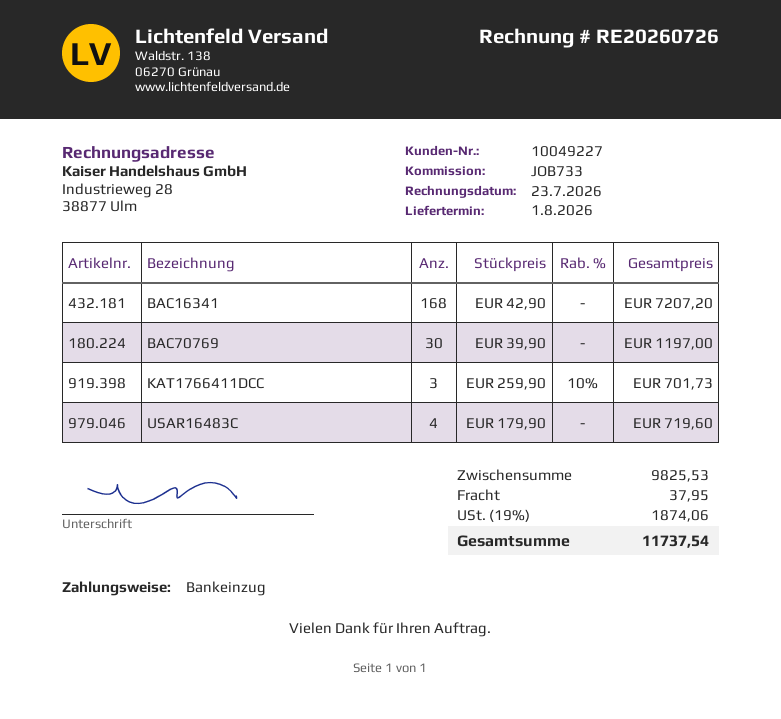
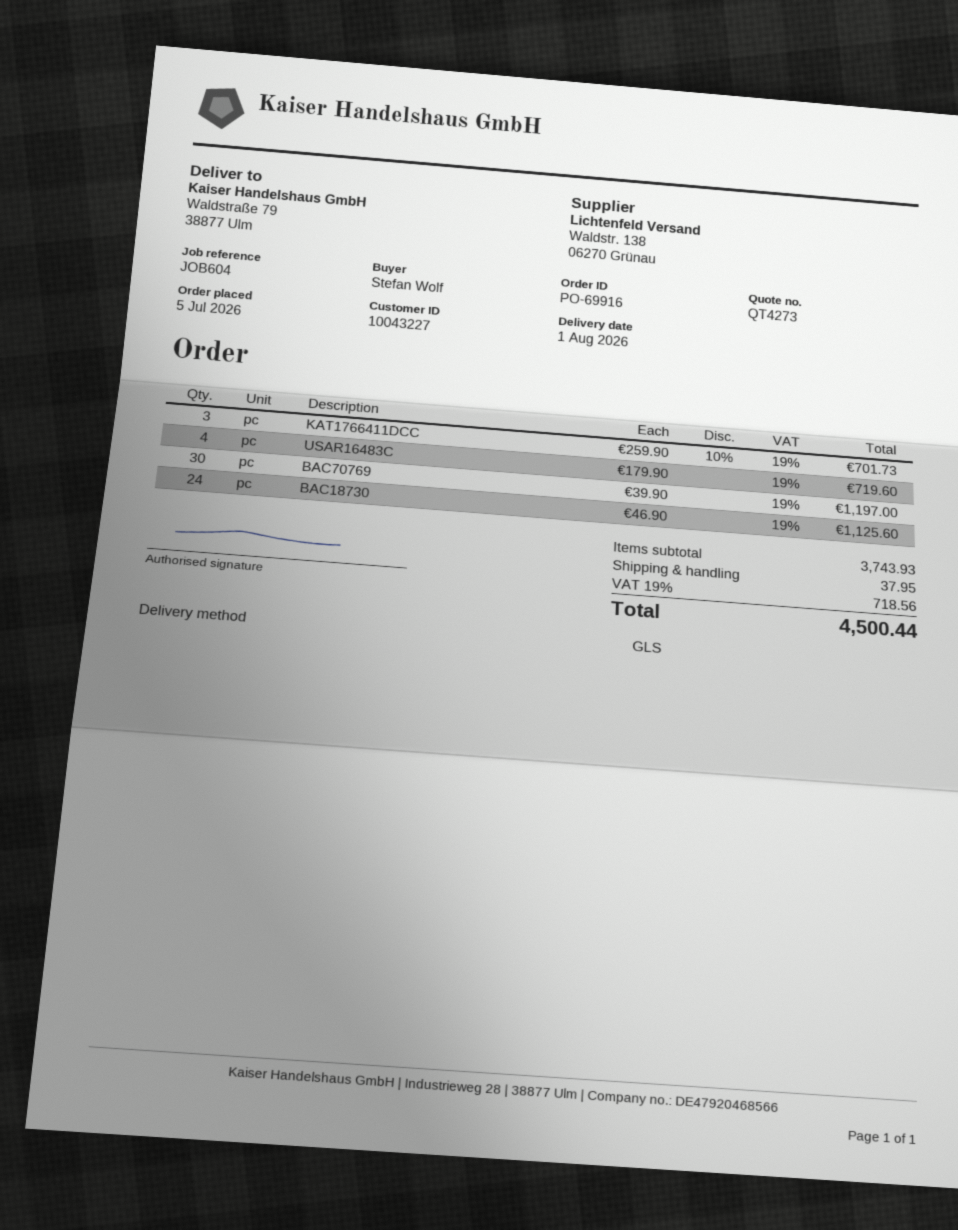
customer number: 10049227 -> 10043227
reference: JOB733 -> JOB604
BAC16341: 168 x 42.90 = 7207.20 -> none
BAC18730: none -> 24 x 46.90 = 1125.60
subtotal: 9825.53 -> 3743.93
tax: 19% = 1874.06 -> 19% = 718.56
total: 11737.54 -> 4500.44

